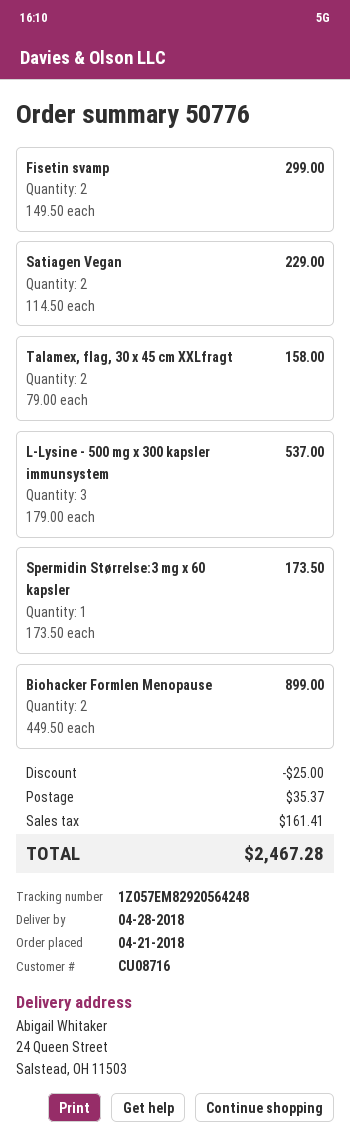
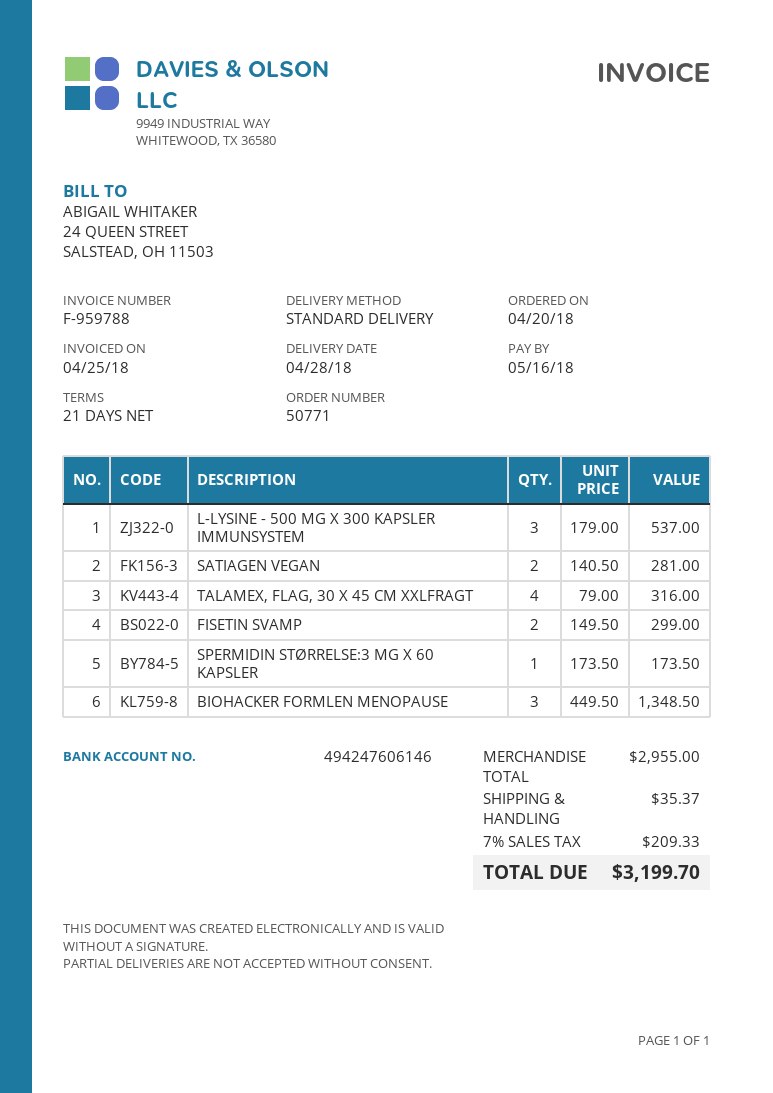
order number: 50776 -> 50771
order date: 2018-04-21 -> 2018-04-20
Satiagen Vegan: 2 x 114.50 = 229.00 -> 2 x 140.50 = 281.00
Talamex, flag, 30 x 45 cm XXLfragt: 2 x 79.00 = 158.00 -> 4 x 79.00 = 316.00
Biohacker Formlen Menopause: 2 x 449.50 = 899.00 -> 3 x 449.50 = 1348.50
discount: 25.00 -> none
tax: 161.41 -> 209.33
total: 2467.28 -> 3199.70

